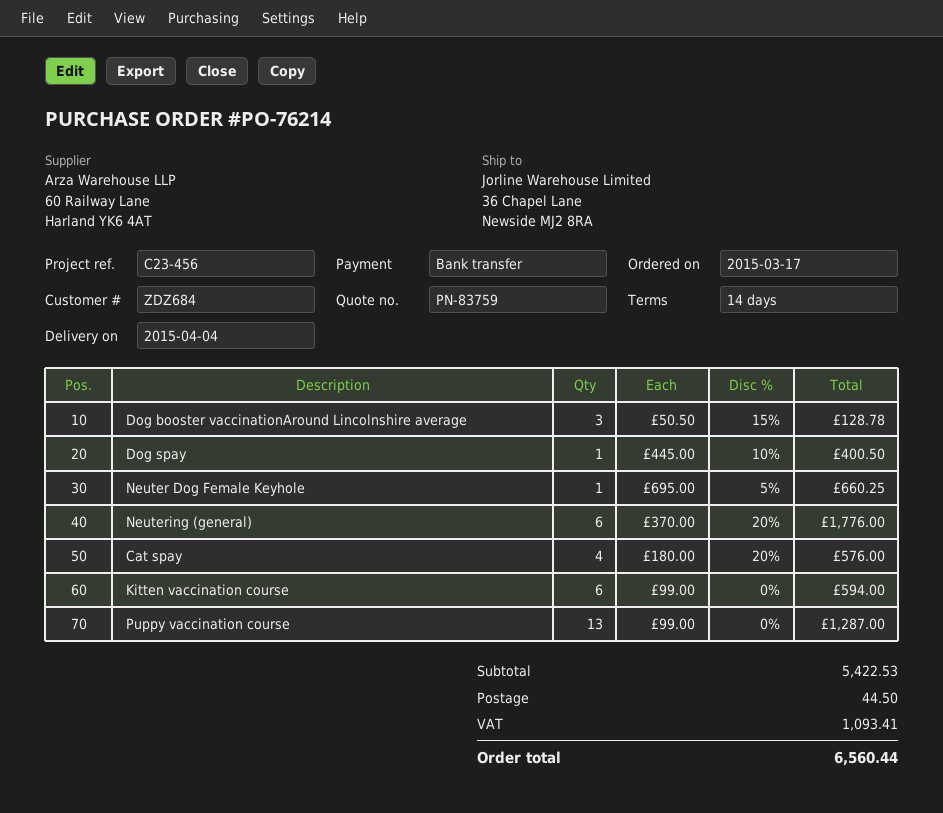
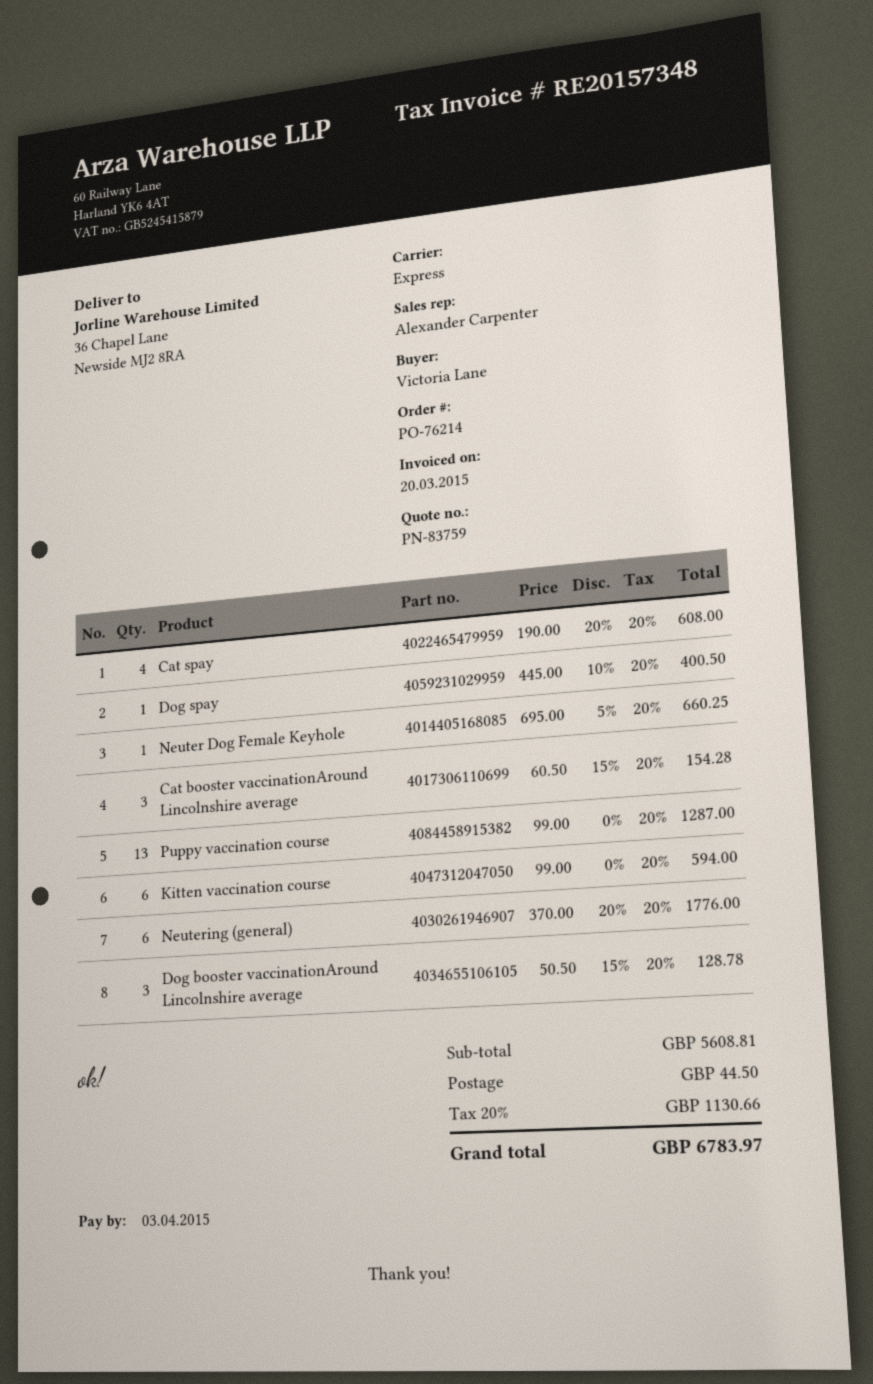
Cat spay: 4 x 180.00 - 20% = 576.00 -> 4 x 190.00 - 20% = 608.00
Cat booster vaccinationAround Lincolnshire average: none -> 3 x 60.50 - 15% = 154.28
subtotal: 5422.53 -> 5608.81
tax: 1093.41 -> 1130.66
total: 6560.44 -> 6783.97

